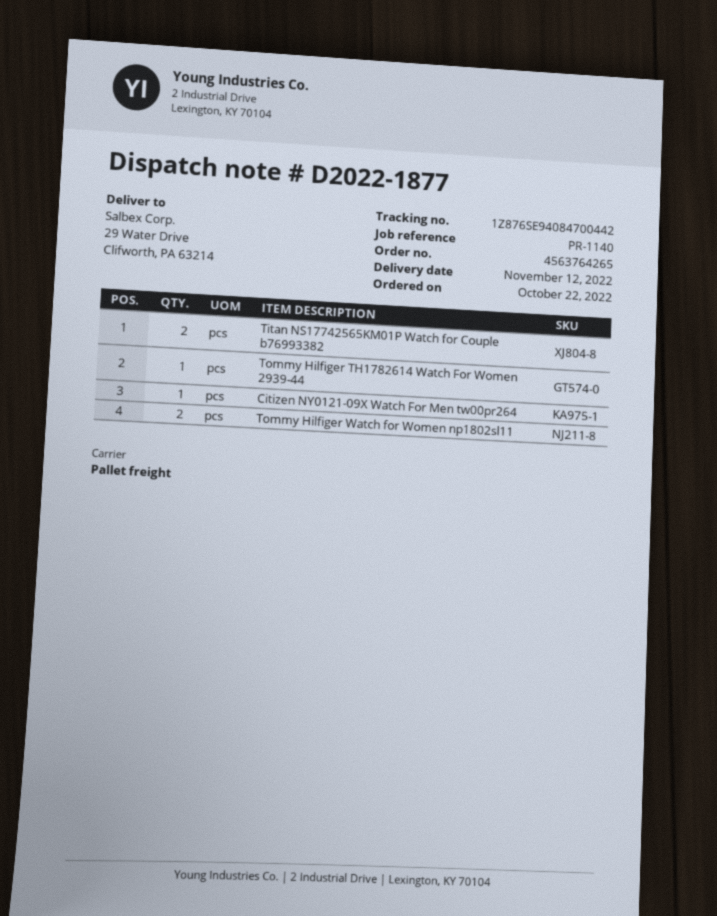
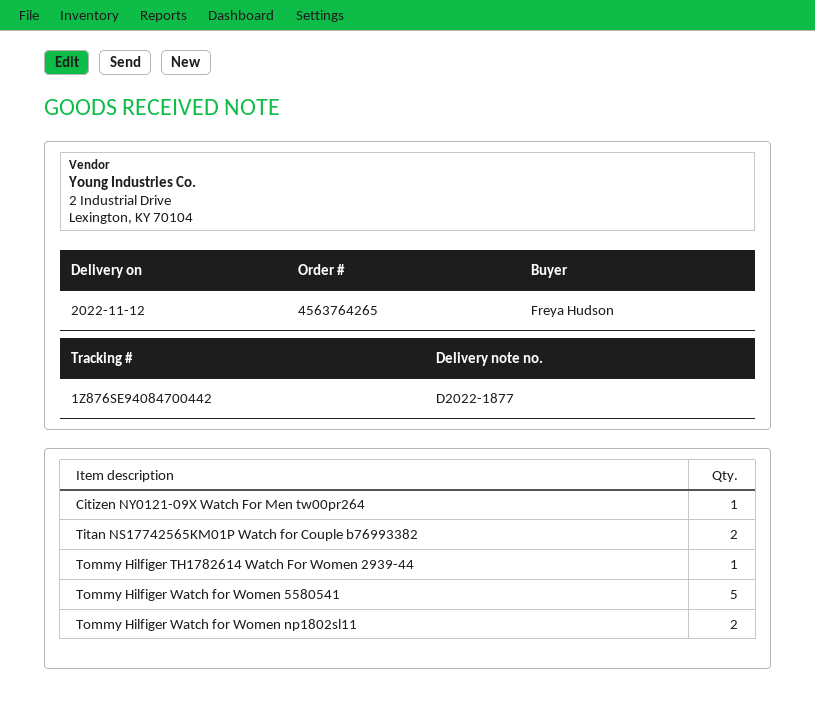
Tommy Hilfiger Watch for Women 5580541: none -> 5

